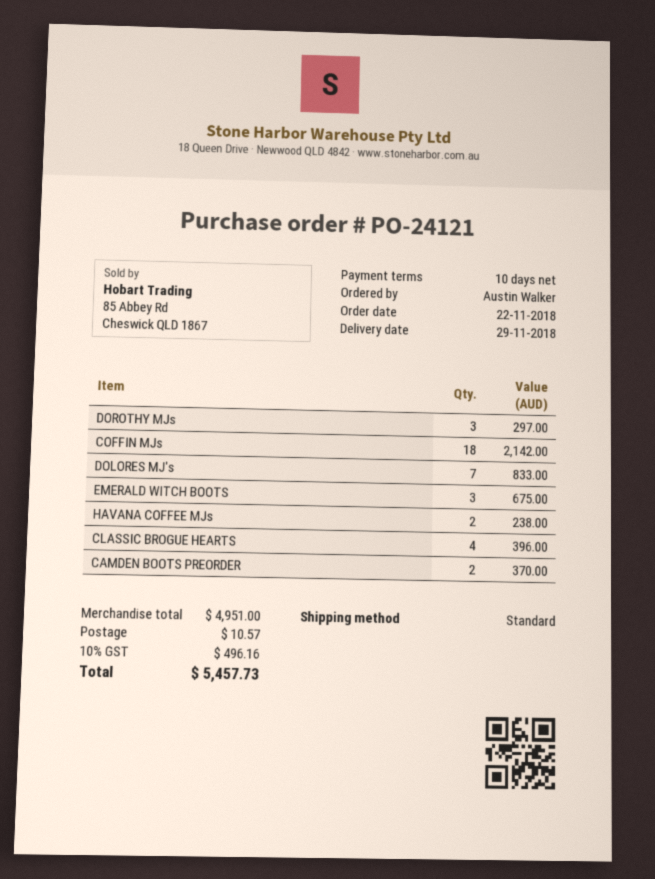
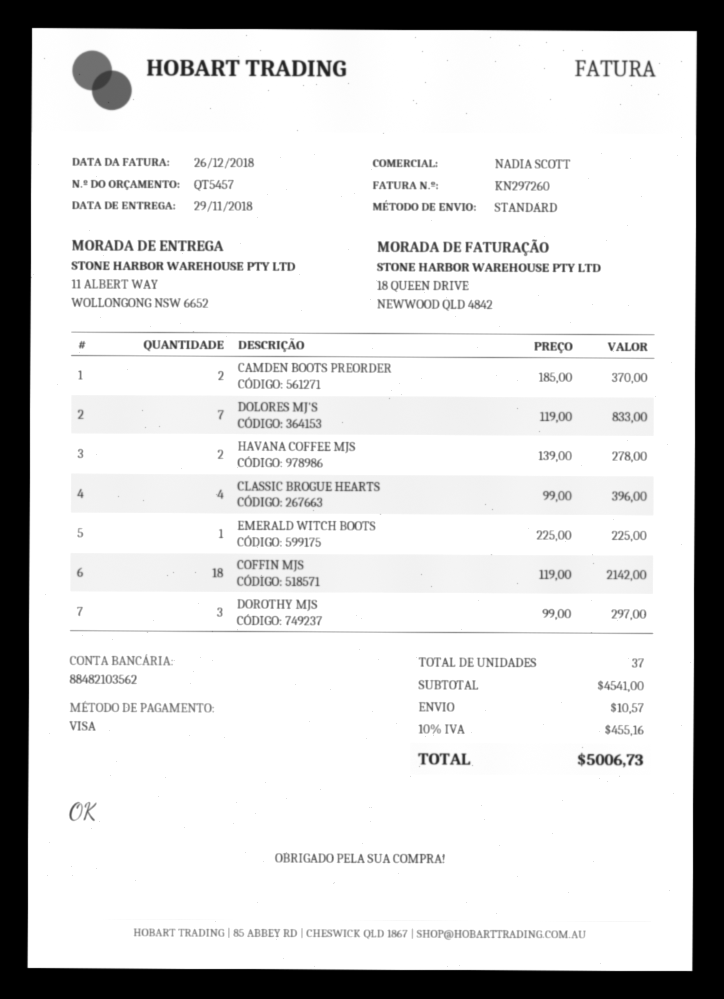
EMERALD WITCH BOOTS: 3 for 675.00 -> 1 for 225.00
HAVANA COFFEE MJs: 2 for 238.00 -> 2 for 278.00
subtotal: 4951.00 -> 4541.00
tax: 10% = 496.16 -> 10% = 455.16
total: 5457.73 -> 5006.73

